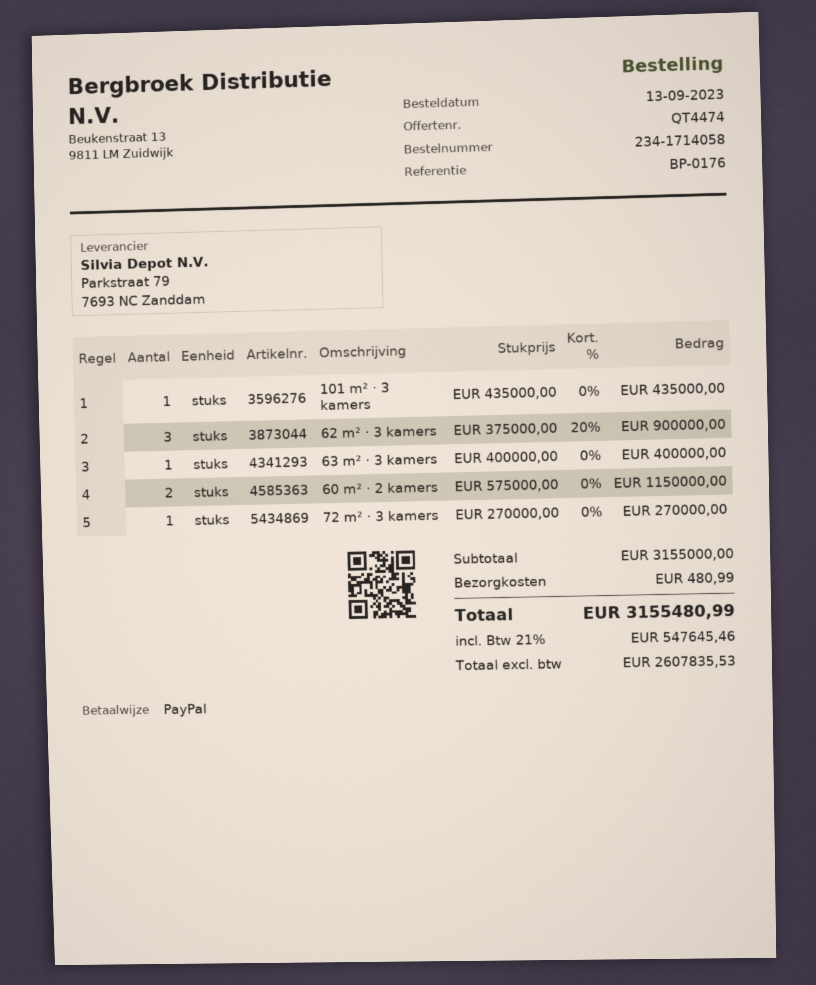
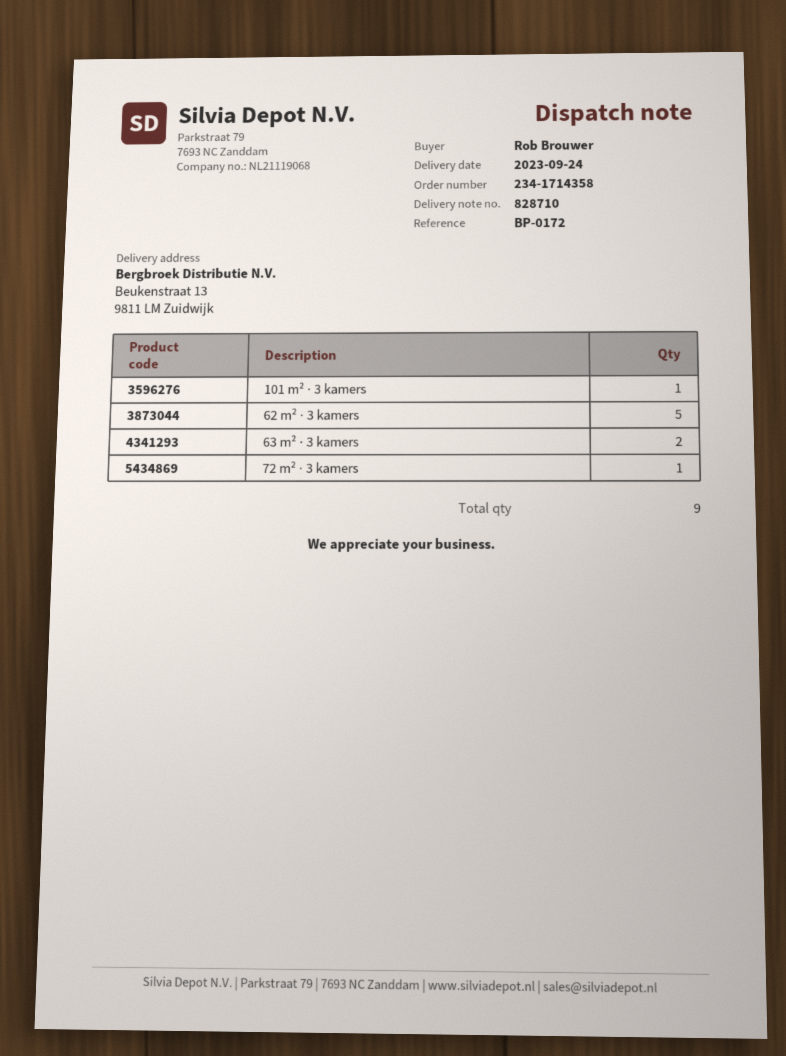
order number: 234-1714058 -> 234-1714358
reference: BP-0176 -> BP-0172
62 m² · 3 kamers: 3 -> 5
63 m² · 3 kamers: 1 -> 2
60 m² · 2 kamers: 2 -> none

